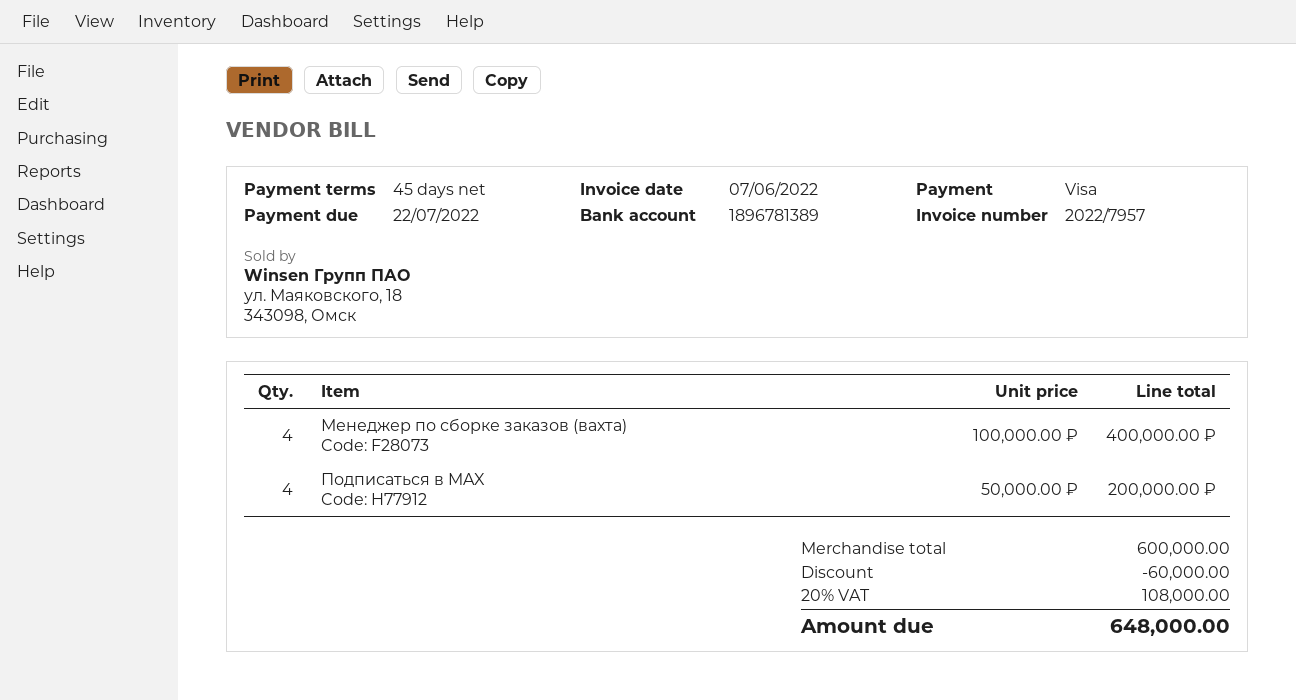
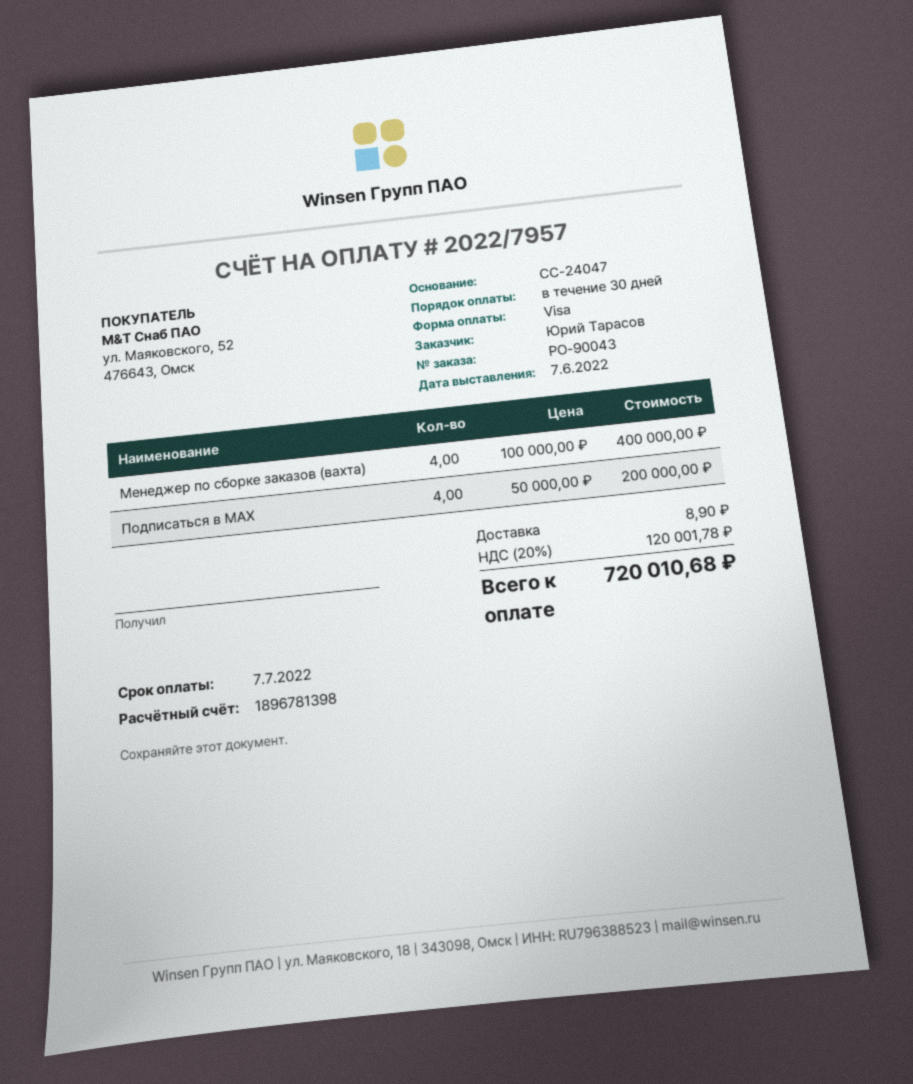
payment terms: 45 days -> 30 days
due date: 2022-07-22 -> 2022-07-07
bank account: 1896781389 -> 1896781398
discount: 60000.00 -> none
shipping: none -> 8.90
tax: 20% = 108000.00 -> 20% = 120001.78
total: 648000.00 -> 720010.68

